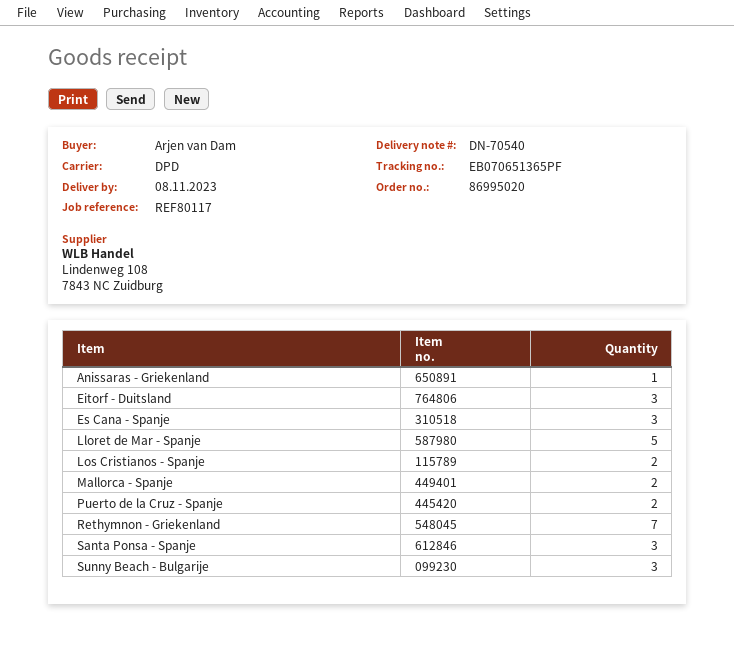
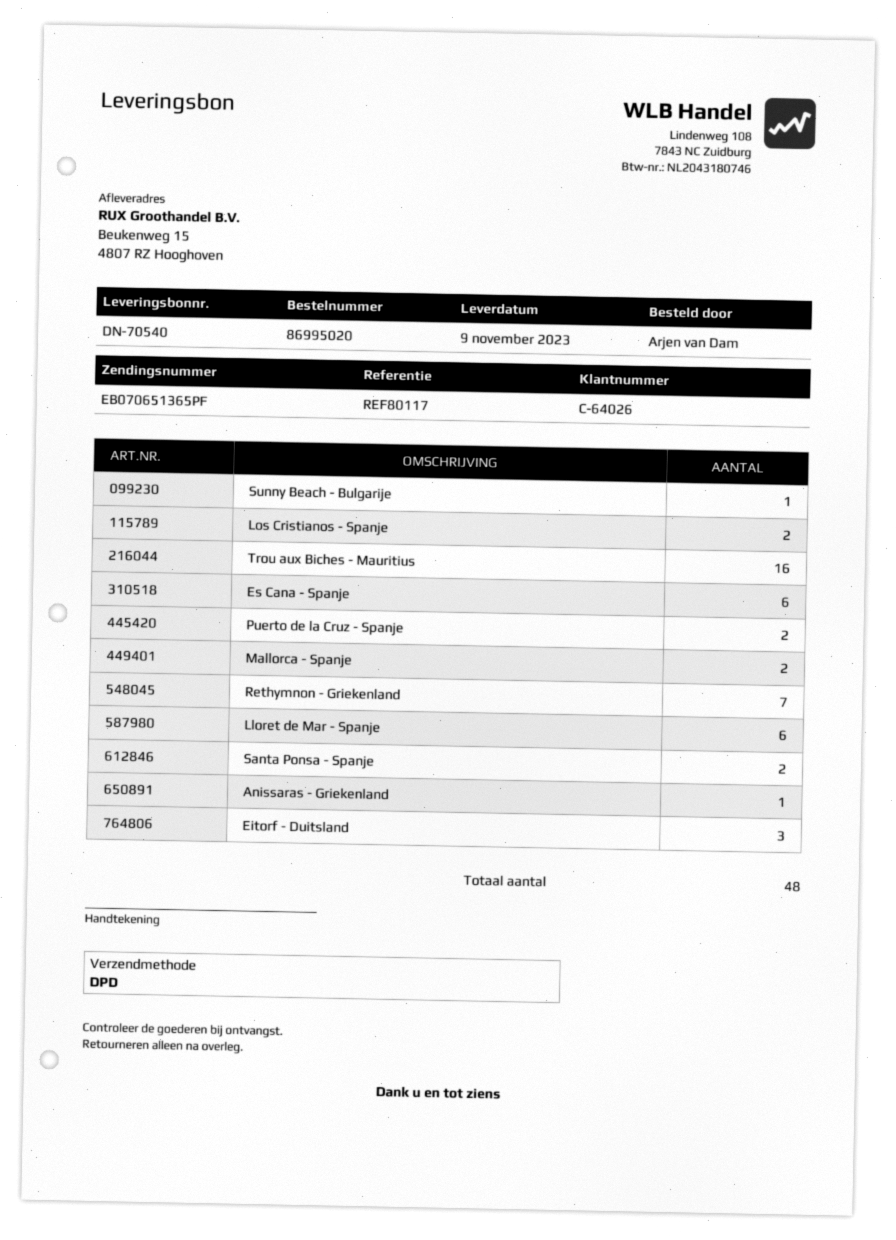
delivery date: 2023-11-08 -> 2023-11-09
Es Cana - Spanje: 3 -> 6
Lloret de Mar - Spanje: 5 -> 6
Santa Ponsa - Spanje: 3 -> 2
Sunny Beach - Bulgarije: 3 -> 1
Trou aux Biches - Mauritius: none -> 16

